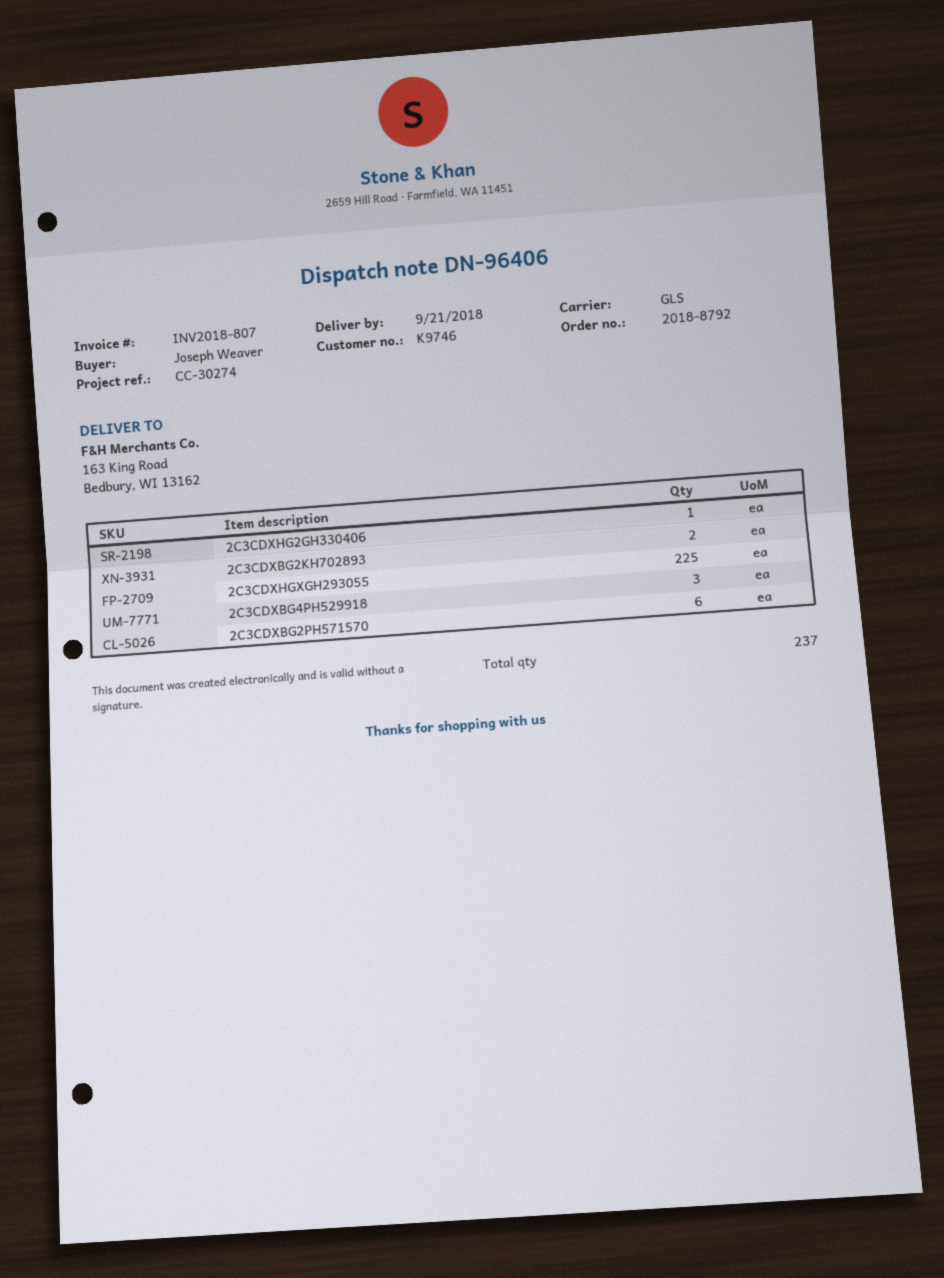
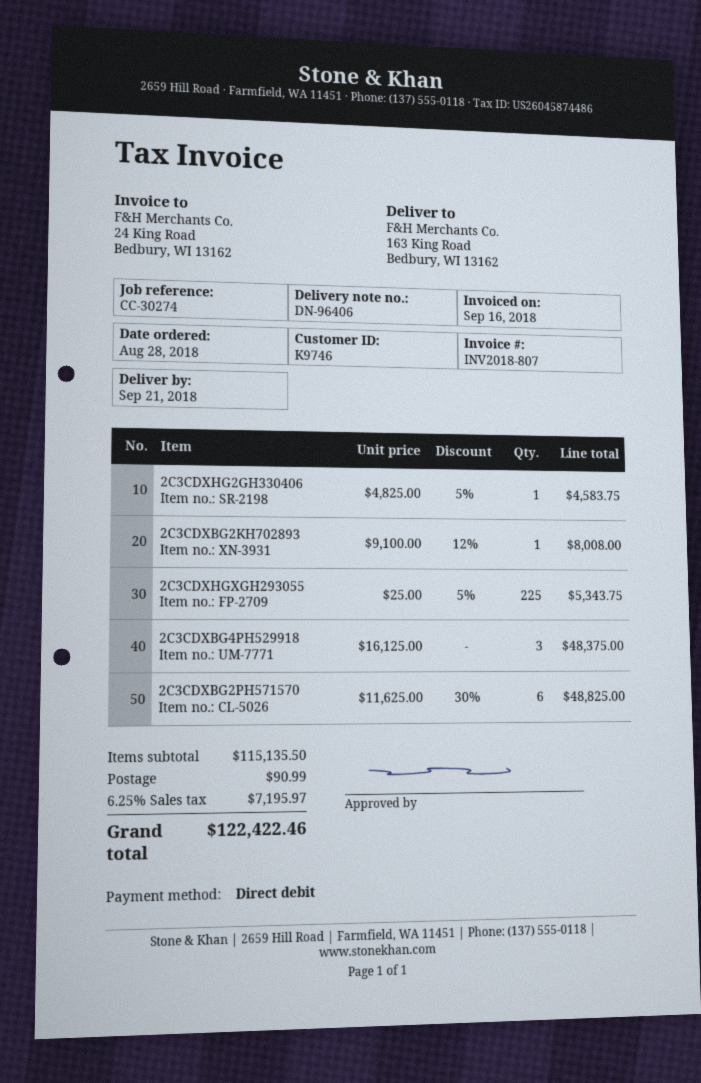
2C3CDXBG2KH702893: 2 -> 1

